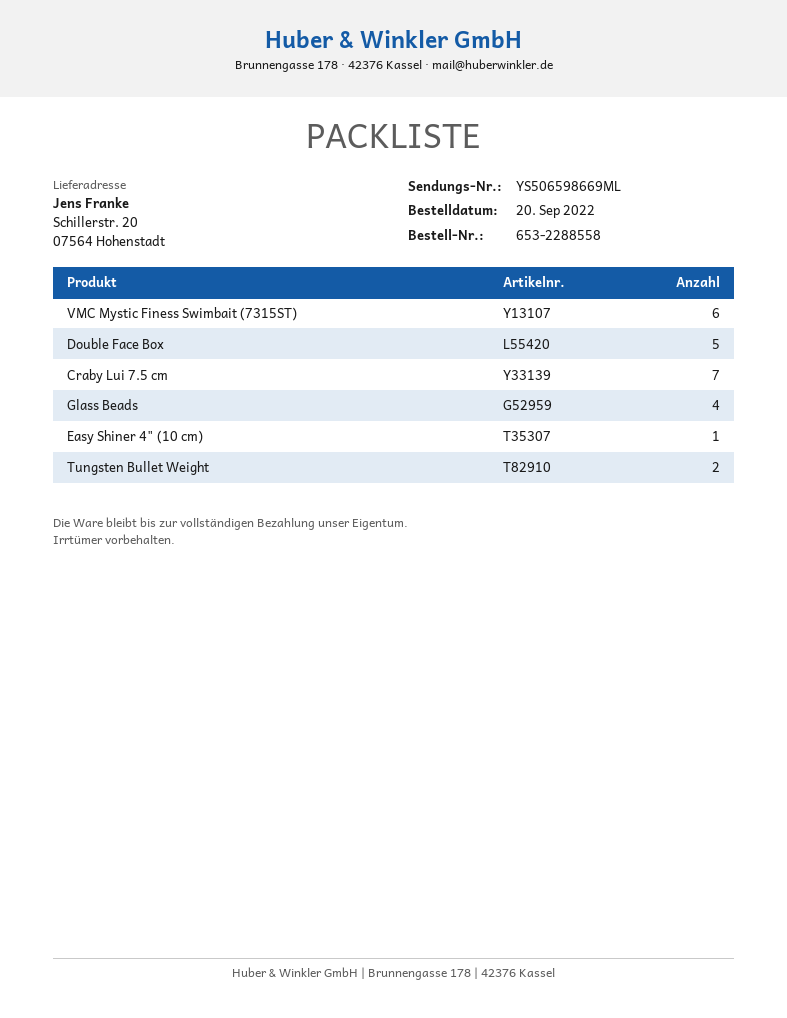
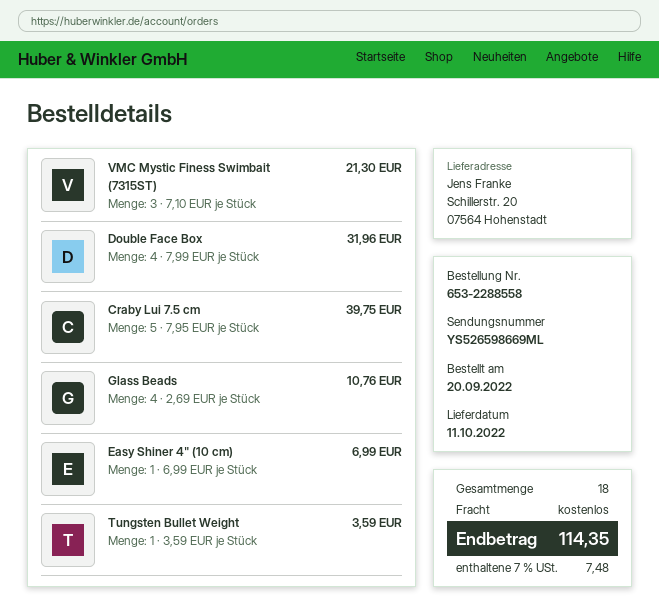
tracking number: YS506598669ML -> YS526598669ML
VMC Mystic Finess Swimbait (7315ST): 6 -> 3
Double Face Box: 5 -> 4
Craby Lui 7.5 cm: 7 -> 5
Tungsten Bullet Weight: 2 -> 1

